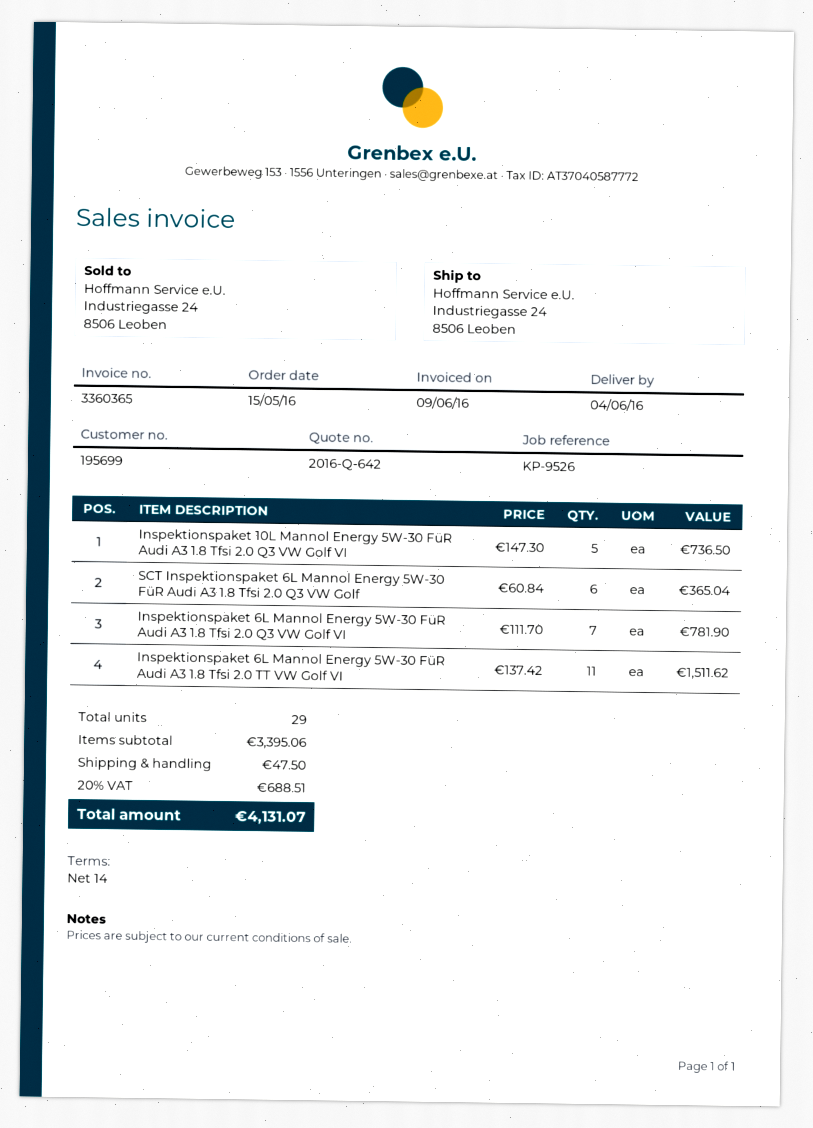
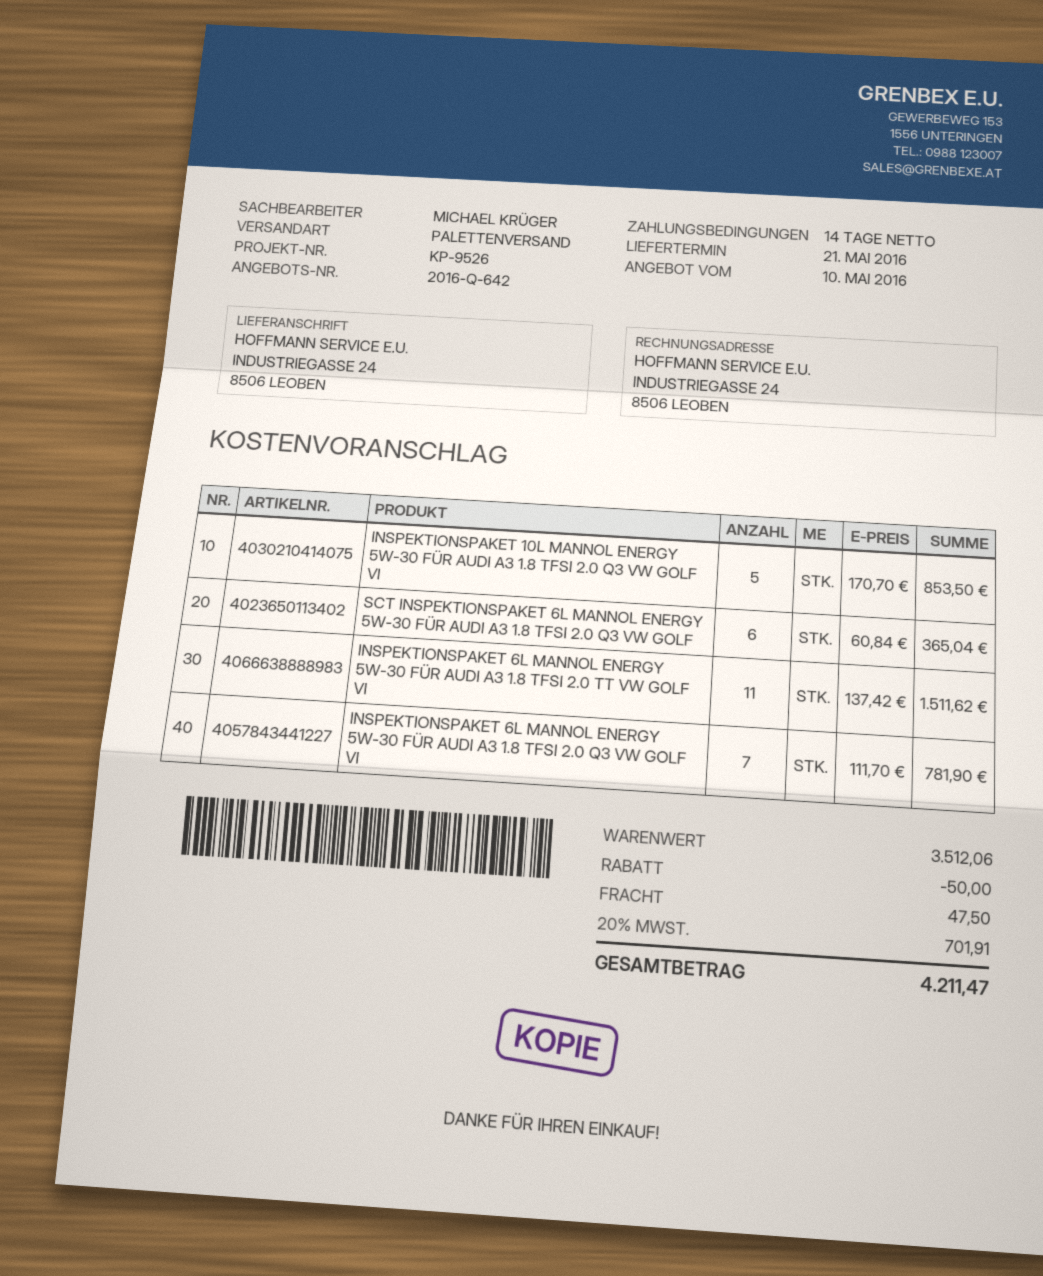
delivery date: 2016-06-04 -> 2016-05-21
Inspektionspaket 10L Mannol Energy 5W-30 FüR Audi A3 1.8 Tfsi 2.0 Q3 VW Golf VI: 5 x 147.30 = 736.50 -> 5 x 170.70 = 853.50
subtotal: 3395.06 -> 3512.06
discount: none -> 50.00
tax: 20% = 688.51 -> 20% = 701.91
total: 4131.07 -> 4211.47

